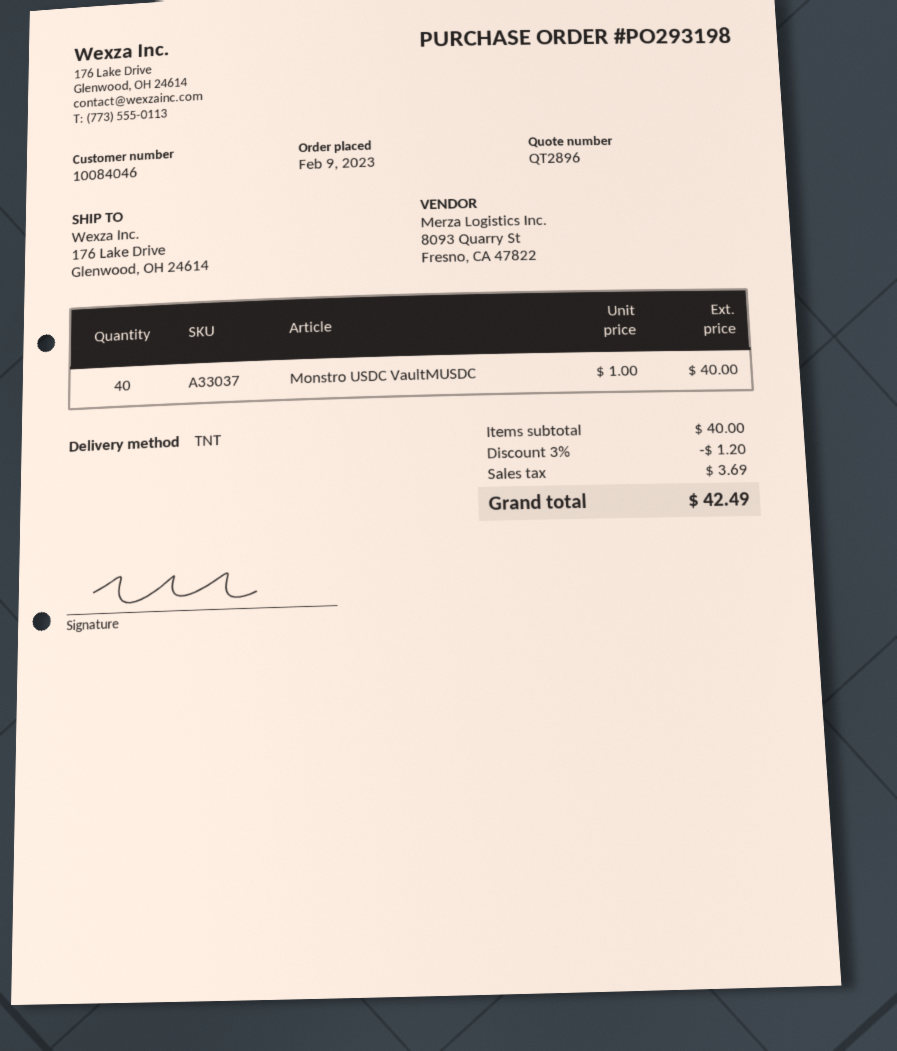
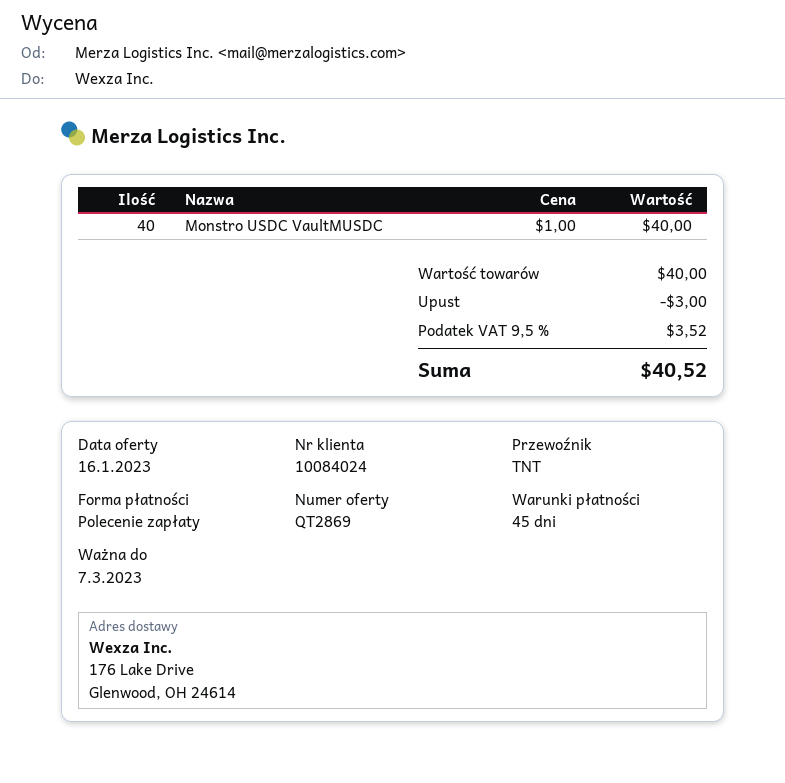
quote number: QT2896 -> QT2869
customer number: 10084046 -> 10084024
discount: 1.20 -> 3.00
tax: 3.69 -> 3.52
total: 42.49 -> 40.52

